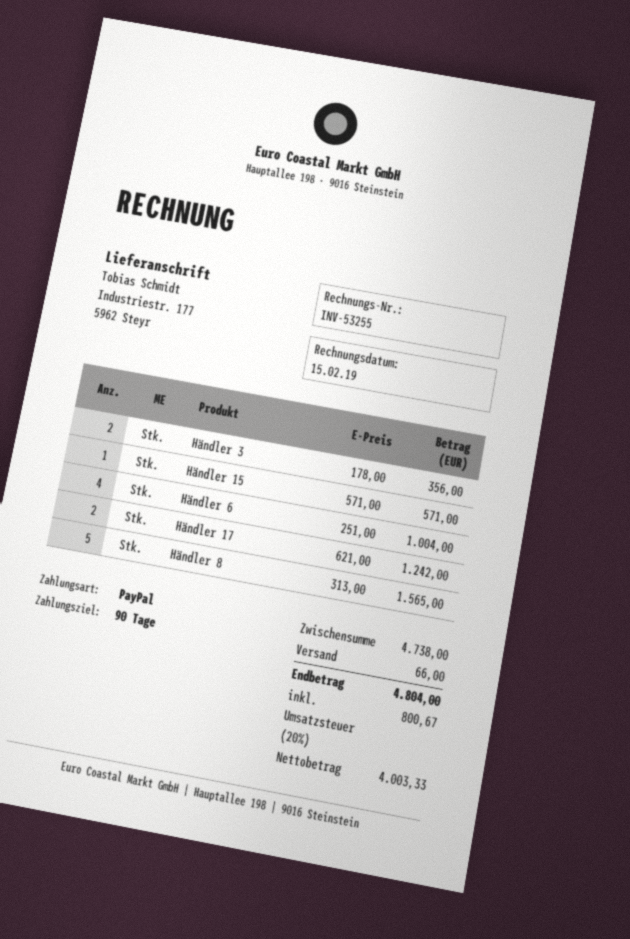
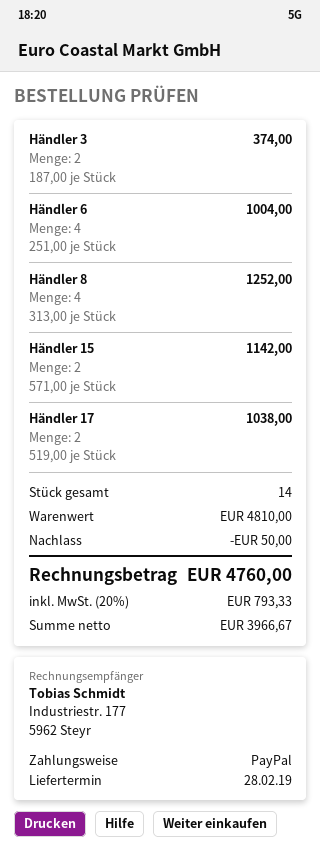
Händler 3: 2 x 178.00 = 356.00 -> 2 x 187.00 = 374.00
Händler 15: 1 x 571.00 = 571.00 -> 2 x 571.00 = 1142.00
Händler 17: 2 x 621.00 = 1242.00 -> 2 x 519.00 = 1038.00
Händler 8: 5 x 313.00 = 1565.00 -> 4 x 313.00 = 1252.00
subtotal: 4738.00 -> 4810.00
discount: none -> 50.00
shipping: 66.00 -> none
net: 4003.33 -> 3966.67
tax: 20% = 800.67 -> 20% = 793.33
total: 4804.00 -> 4760.00

